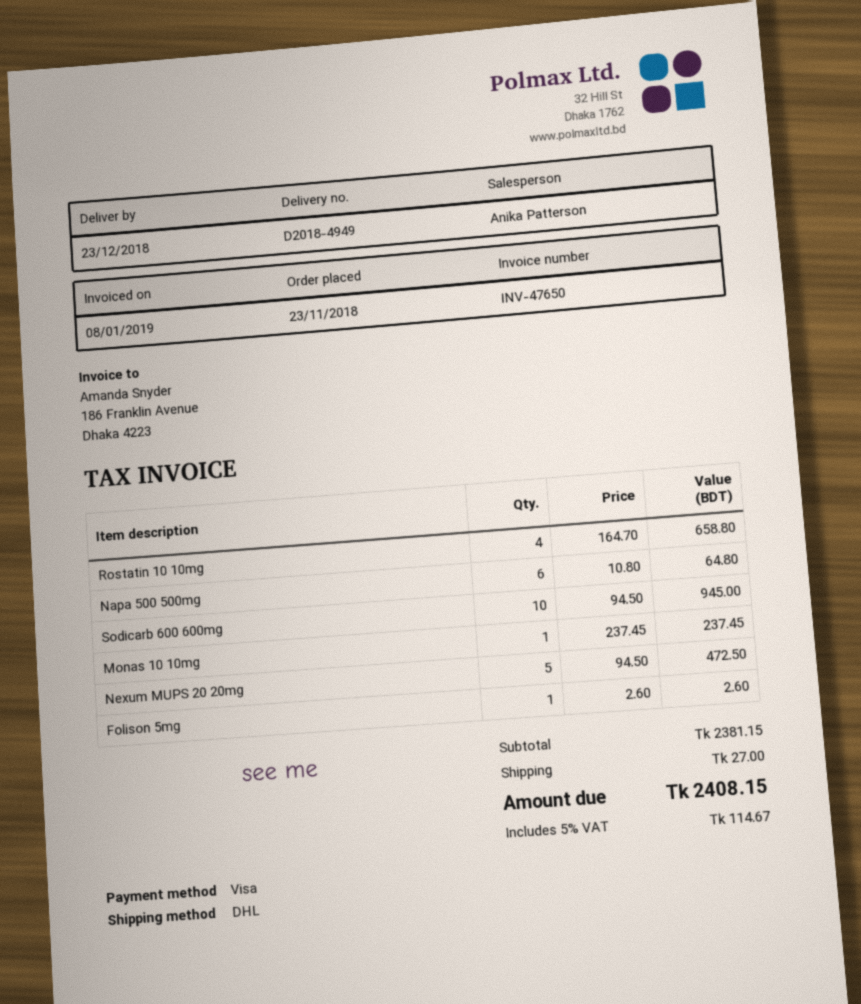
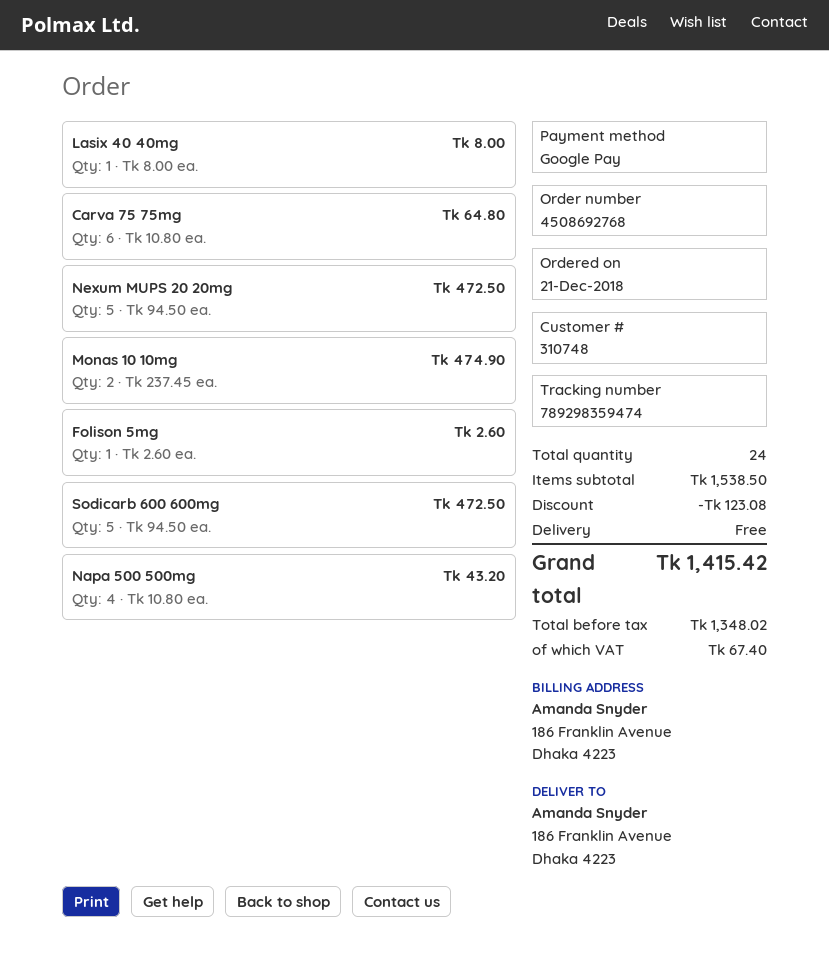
order date: 2018-11-23 -> 2018-12-21
payment method: Visa -> Google Pay
Rostatin 10 10mg: 4 x 164.70 = 658.80 -> none
Napa 500 500mg: 6 x 10.80 = 64.80 -> 4 x 10.80 = 43.20
Sodicarb 600 600mg: 10 x 94.50 = 945.00 -> 5 x 94.50 = 472.50
Monas 10 10mg: 1 x 237.45 = 237.45 -> 2 x 237.45 = 474.90
Lasix 40 40mg: none -> 1 x 8.00 = 8.00
Carva 75 75mg: none -> 6 x 10.80 = 64.80
subtotal: 2381.15 -> 1538.50
discount: none -> 123.08
shipping: 27.00 -> 0.00
tax: 114.67 -> 67.40
total: 2408.15 -> 1415.42

